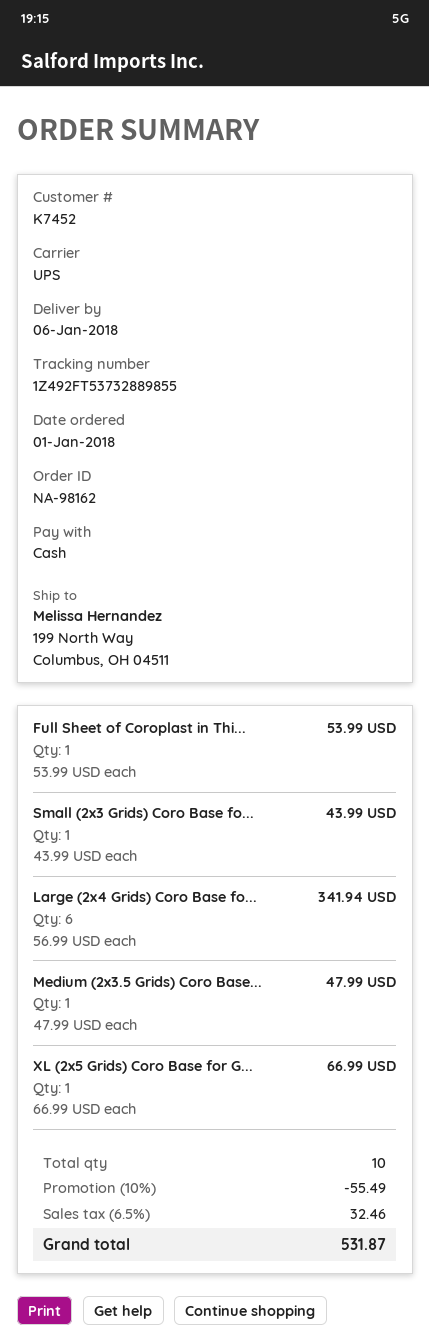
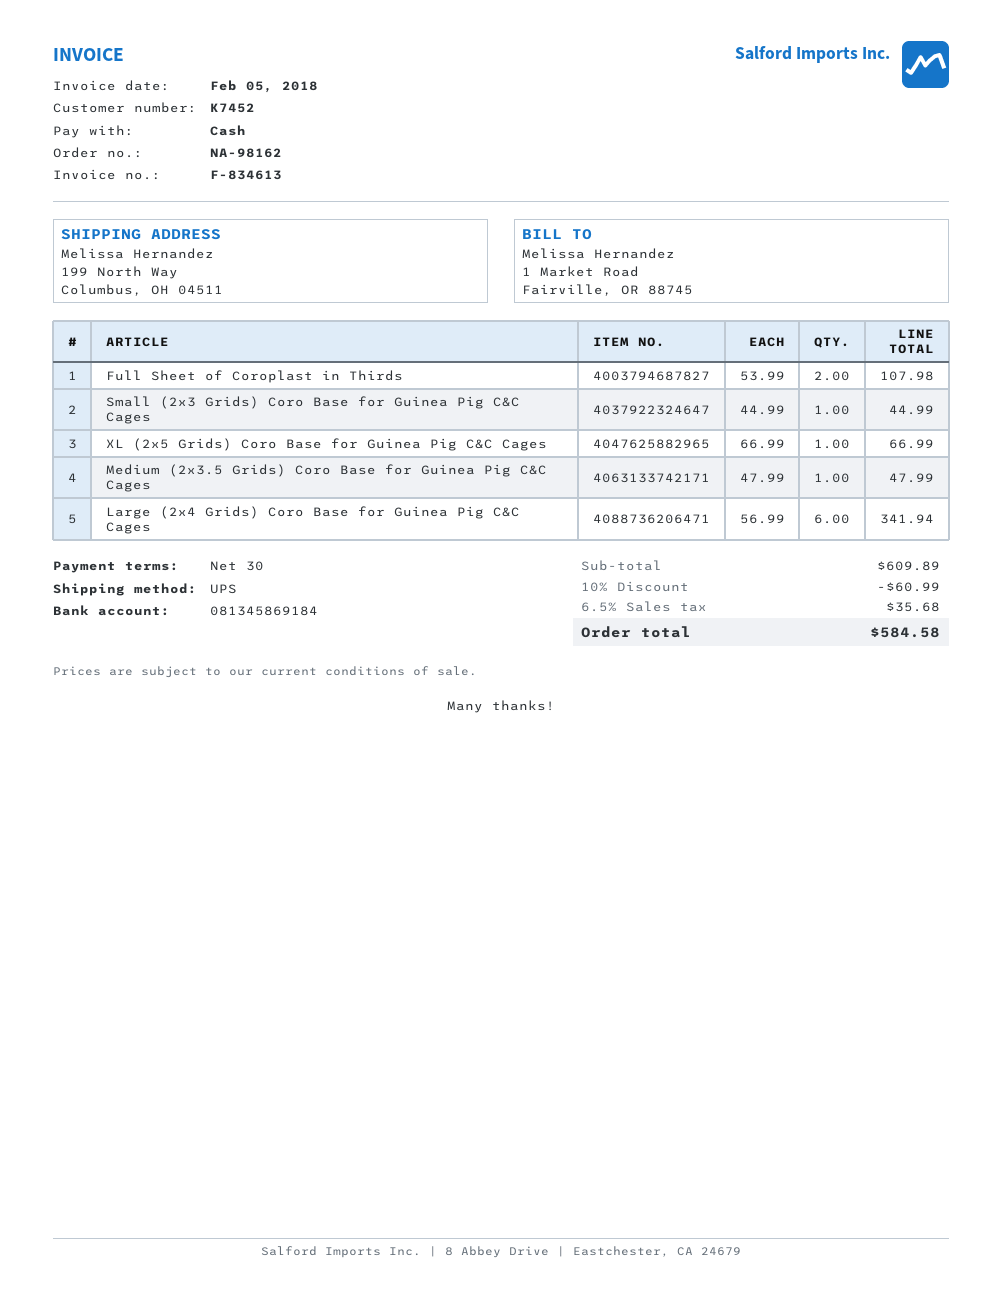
Full Sheet of Coroplast in Thi...: 1 x 53.99 = 53.99 -> 2 x 53.99 = 107.98
Small (2x3 Grids) Coro Base fo...: 1 x 43.99 = 43.99 -> 1 x 44.99 = 44.99
discount: 10% = 55.49 -> 10% = 60.99
tax: 6.5% = 32.46 -> 6.5% = 35.68
total: 531.87 -> 584.58

